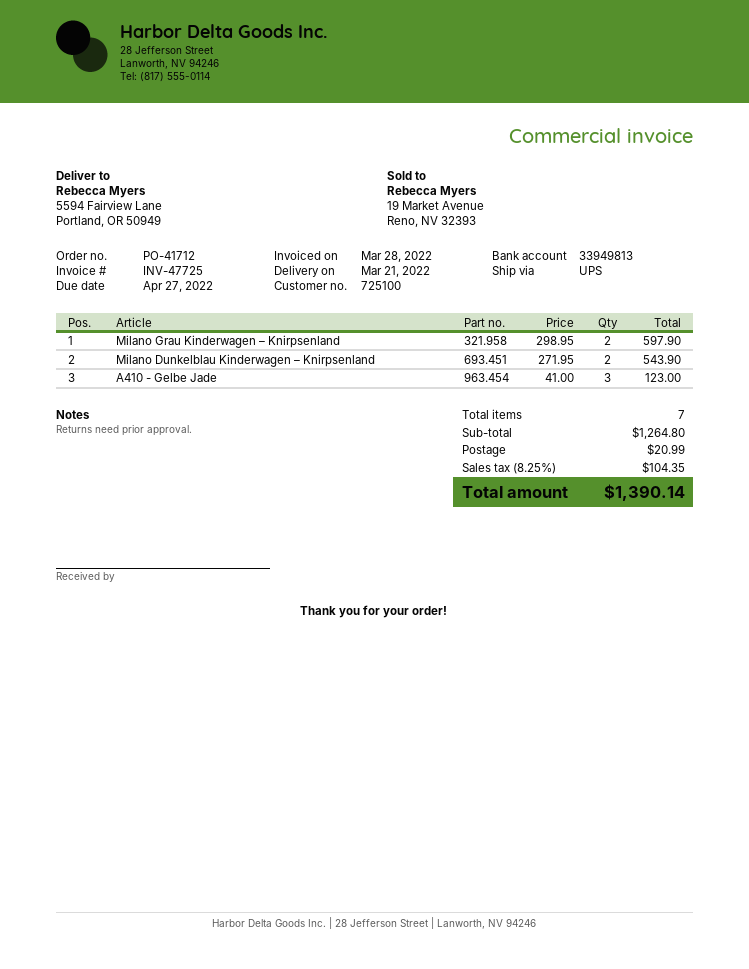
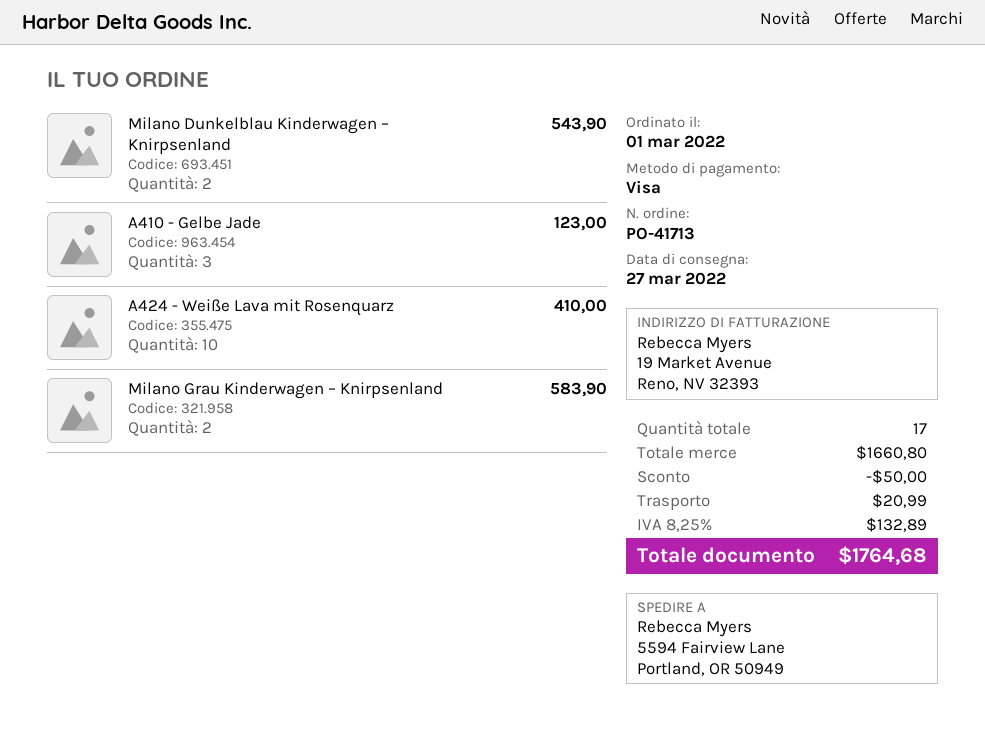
order number: PO-41712 -> PO-41713
delivery date: 2022-03-21 -> 2022-03-27
Milano Grau Kinderwagen – Knirpsenland: 2 for 597.90 -> 2 for 583.90
A424 - Weiße Lava mit Rosenquarz: none -> 10 for 410.00
total quantity: 7 -> 17
subtotal: 1264.80 -> 1660.80
discount: none -> 50.00
tax: 8.25% = 104.35 -> 8.25% = 132.89
total: 1390.14 -> 1764.68

